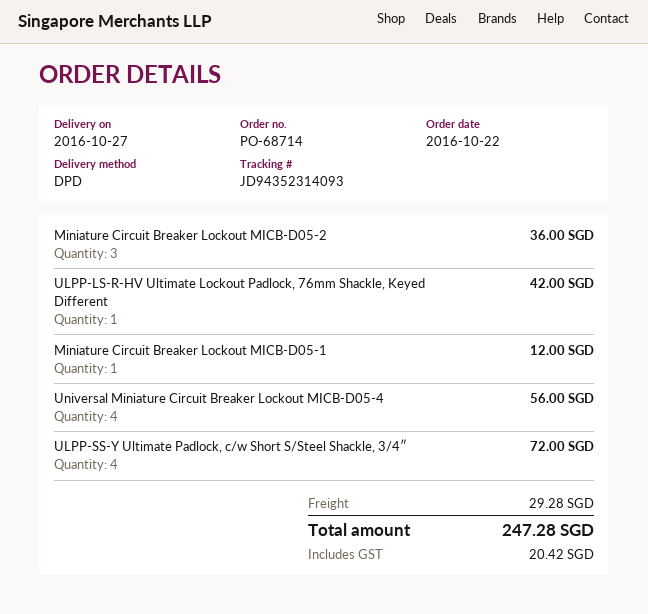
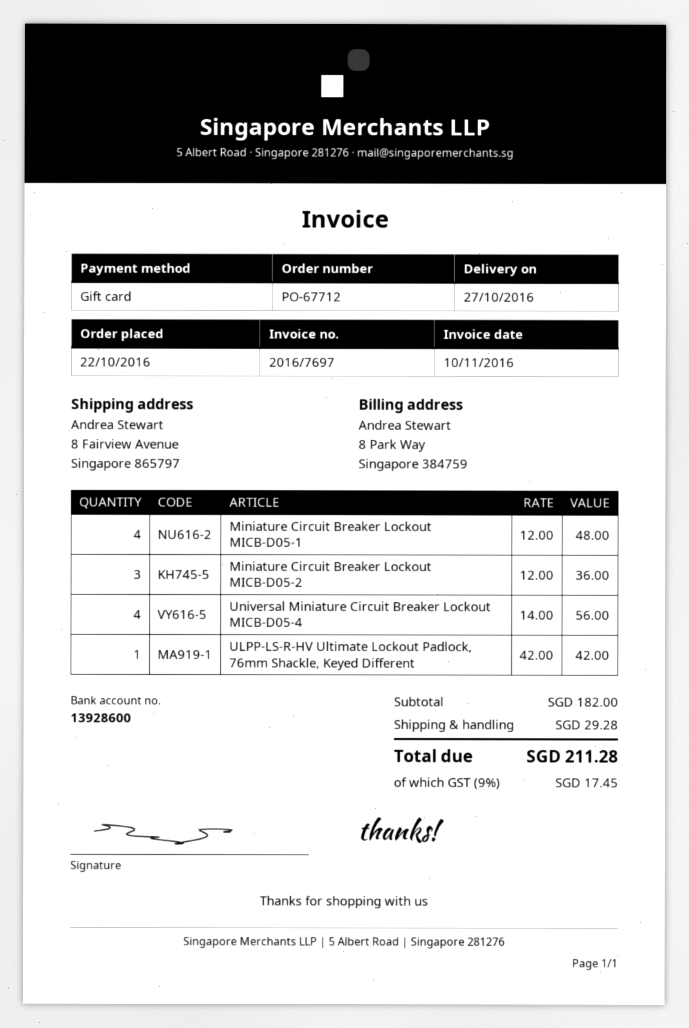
order number: PO-68714 -> PO-67712
Miniature Circuit Breaker Lockout MICB-D05-1: 1 for 12.00 -> 4 for 48.00
ULPP-SS-Y Ultimate Padlock, c/w Short S/Steel Shackle, 3/4″: 4 for 72.00 -> none
tax: 20.42 -> 17.45
total: 247.28 -> 211.28

